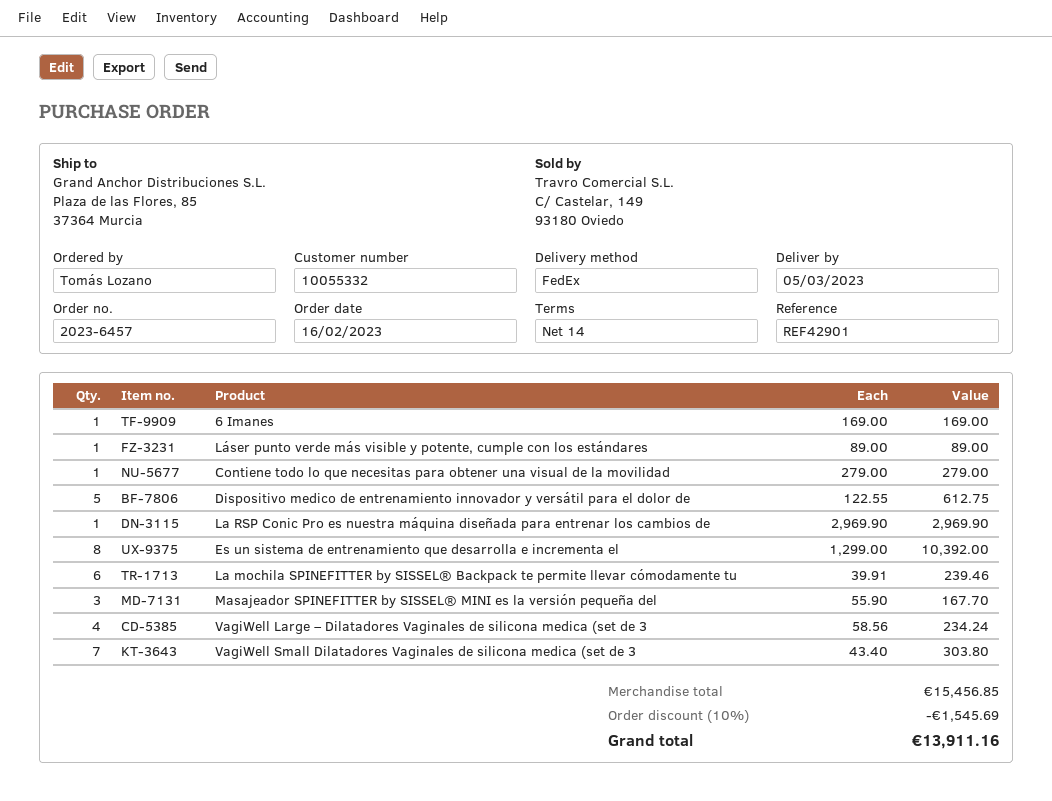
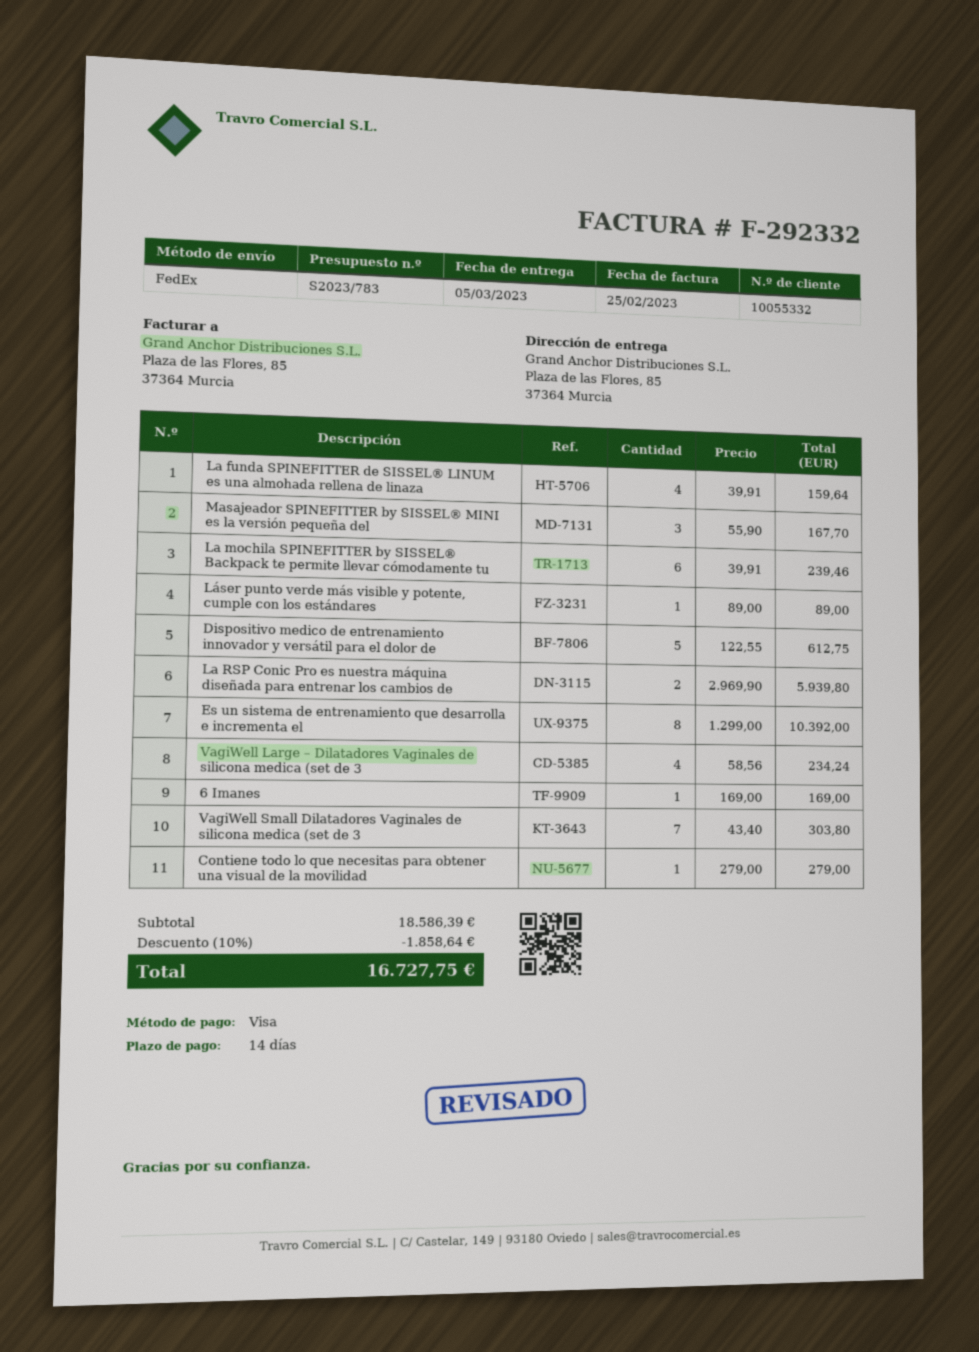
La RSP Conic Pro es nuestra máquina diseñada para entrenar los cambios de: 1 x 2969.90 = 2969.90 -> 2 x 2969.90 = 5939.80
La funda SPINEFITTER de SISSEL® LINUM es una almohada rellena de linaza: none -> 4 x 39.91 = 159.64
subtotal: 15456.85 -> 18586.39
discount: 10% = 1545.69 -> 10% = 1858.64
total: 13911.16 -> 16727.75

